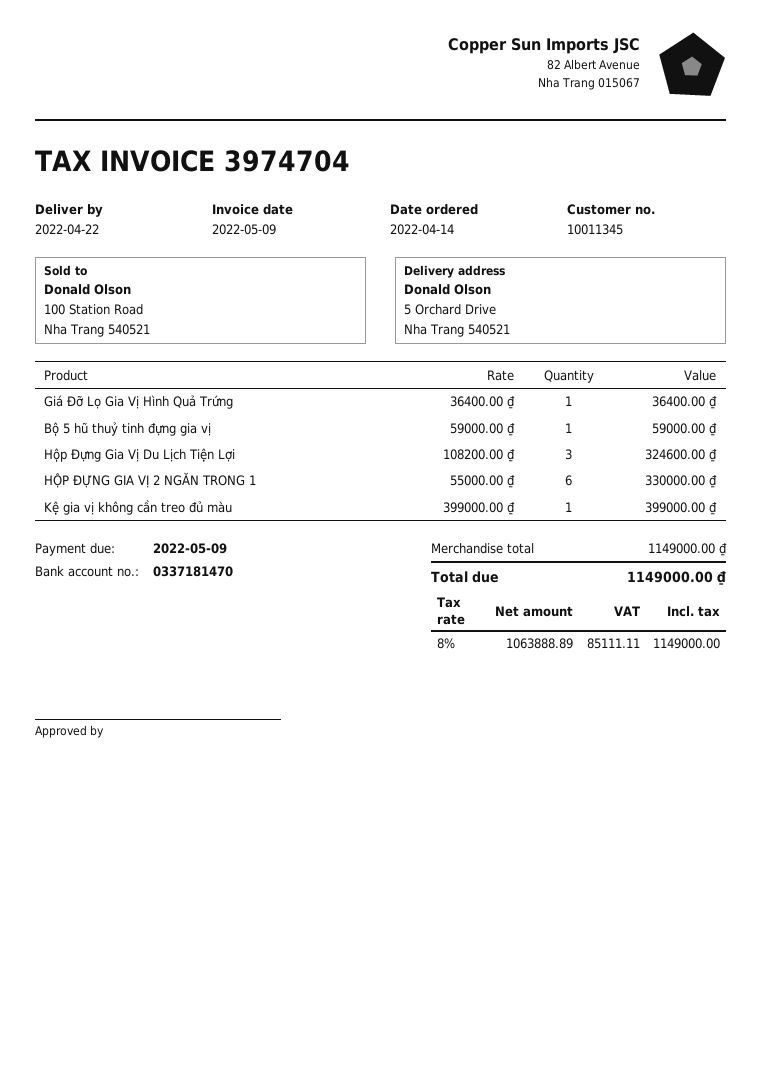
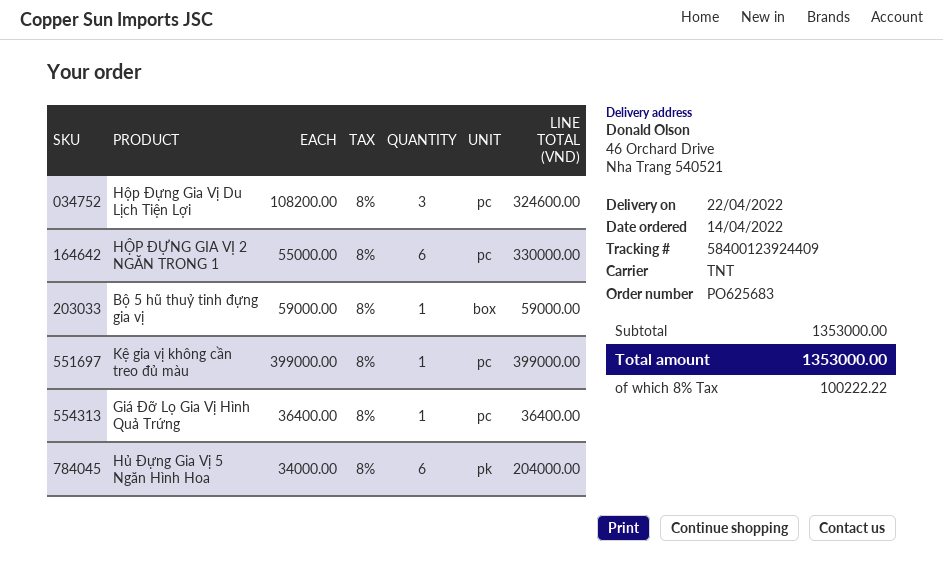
ship to: 5 Orchard Drive, Nha Trang 540521 -> 46 Orchard Drive, Nha Trang 540521
Hủ Đựng Gia Vị 5 Ngăn Hình Hoa: none -> 6 x 34000.00 = 204000.00
subtotal: 1149000.00 -> 1353000.00
tax: 8% = 85111.11 -> 8% = 100222.22
total: 1149000.00 -> 1353000.00

